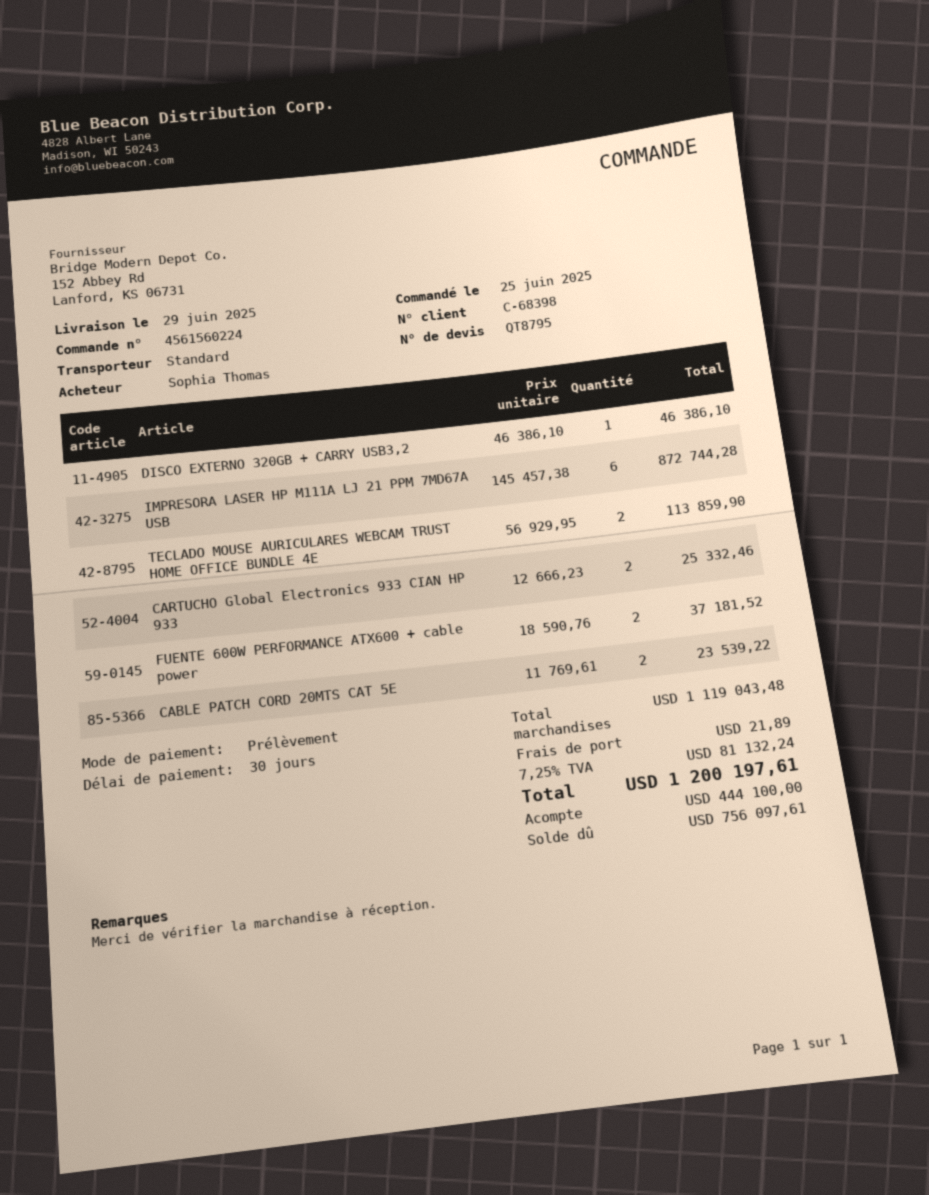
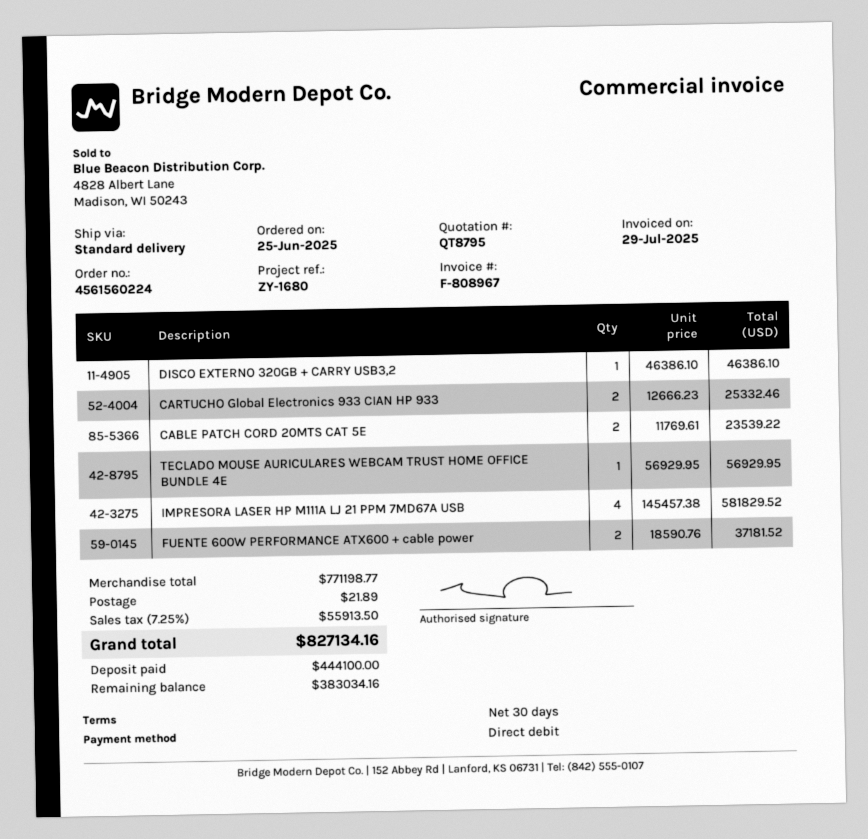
IMPRESORA LASER HP M111A LJ 21 PPM 7MD67A USB: 6 x 145457.38 = 872744.28 -> 4 x 145457.38 = 581829.52
TECLADO MOUSE AURICULARES WEBCAM TRUST HOME OFFICE BUNDLE 4E: 2 x 56929.95 = 113859.90 -> 1 x 56929.95 = 56929.95
subtotal: 1119043.48 -> 771198.77
tax: 7.25% = 81132.24 -> 7.25% = 55913.50
total: 1200197.61 -> 827134.16
balance: 756097.61 -> 383034.16

